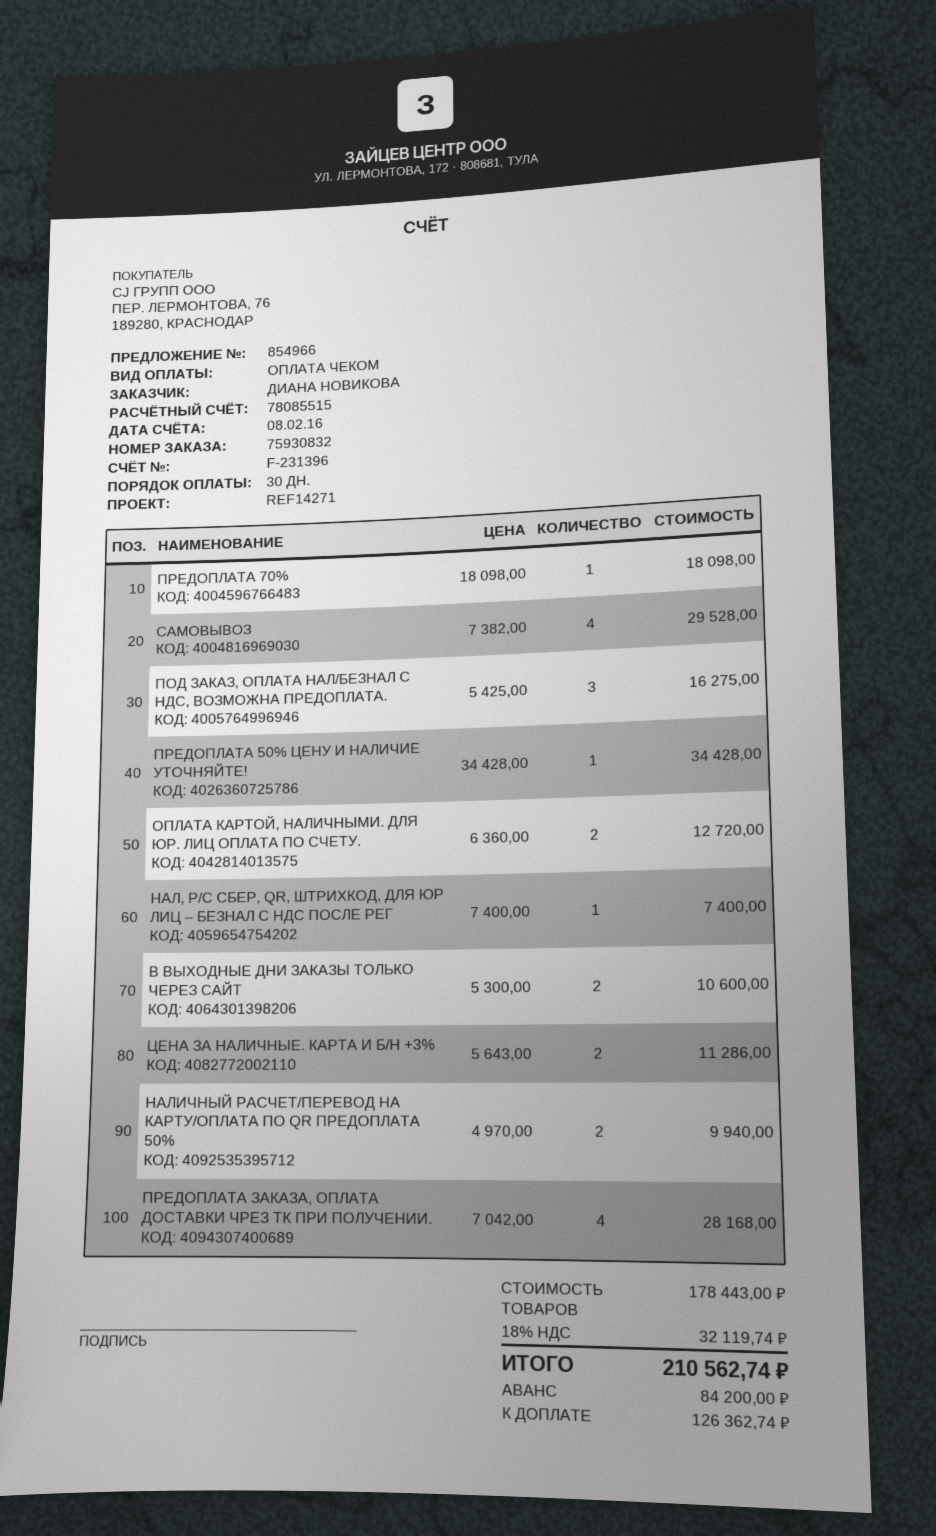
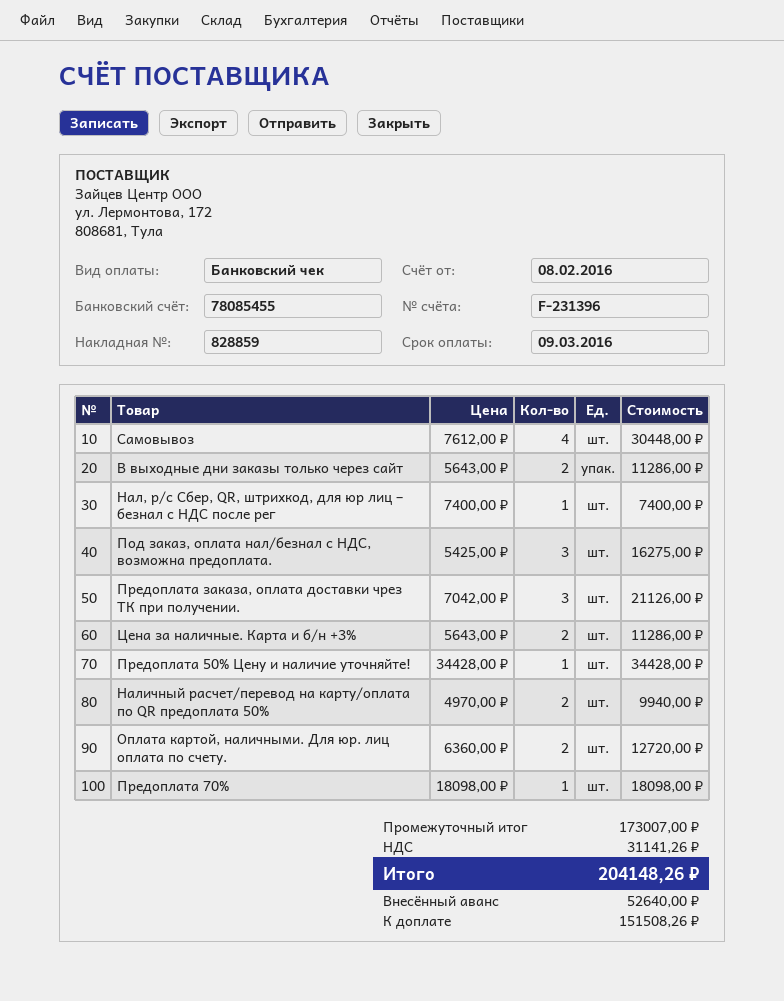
bank account: 78085515 -> 78085455
САМОВЫВОЗ: 4 x 7382.00 = 29528.00 -> 4 x 7612.00 = 30448.00
В ВЫХОДНЫЕ ДНИ ЗАКАЗЫ ТОЛЬКО ЧЕРЕЗ САЙТ: 2 x 5300.00 = 10600.00 -> 2 x 5643.00 = 11286.00
ПРЕДОПЛАТА ЗАКАЗА, ОПЛАТА ДОСТАВКИ ЧРЕЗ ТК ПРИ ПОЛУЧЕНИИ.: 4 x 7042.00 = 28168.00 -> 3 x 7042.00 = 21126.00
subtotal: 178443.00 -> 173007.00
tax: 32119.74 -> 31141.26
total: 210562.74 -> 204148.26
deposit: 84200.00 -> 52640.00
balance: 126362.74 -> 151508.26

